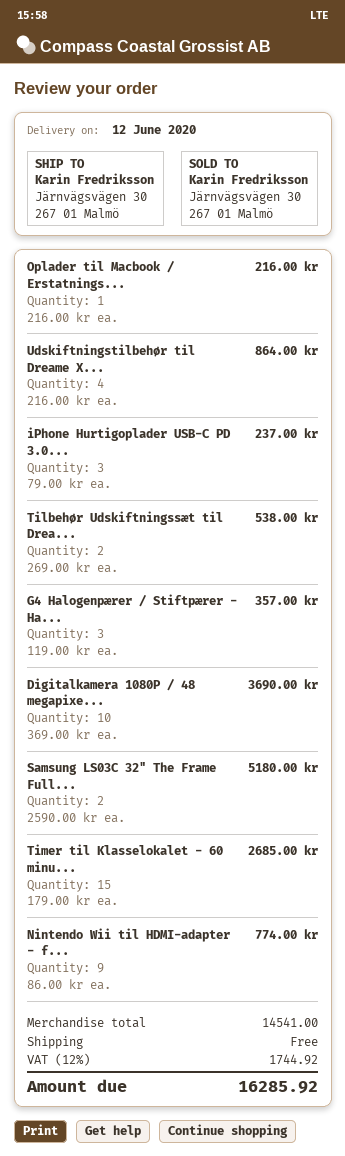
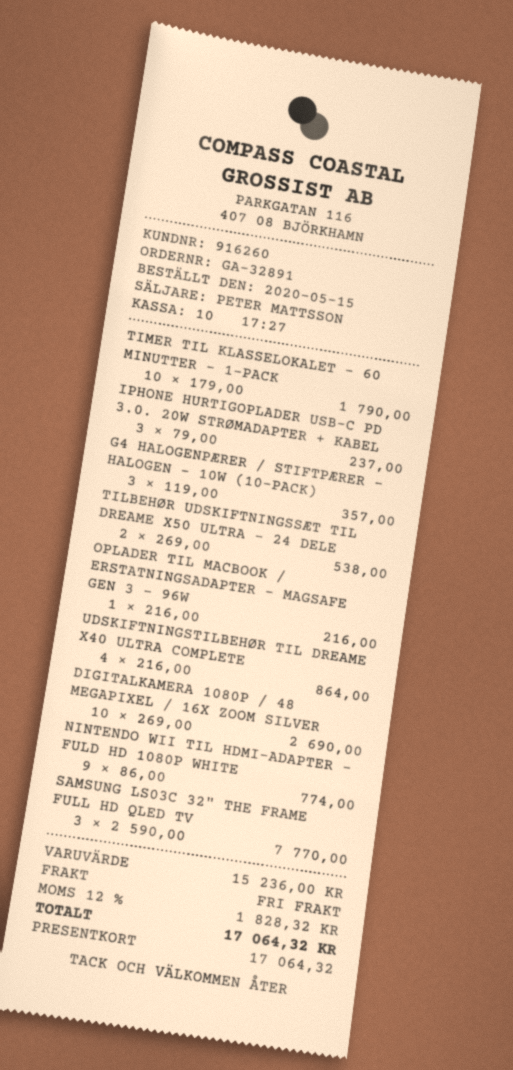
Digitalkamera 1080P / 48 megapixe...: 10 x 369.00 = 3690.00 -> 10 x 269.00 = 2690.00
Samsung LS03C 32" The Frame Full...: 2 x 2590.00 = 5180.00 -> 3 x 2590.00 = 7770.00
Timer til Klasselokalet - 60 minu...: 15 x 179.00 = 2685.00 -> 10 x 179.00 = 1790.00
subtotal: 14541.00 -> 15236.00
tax: 12% = 1744.92 -> 12% = 1828.32
total: 16285.92 -> 17064.32

